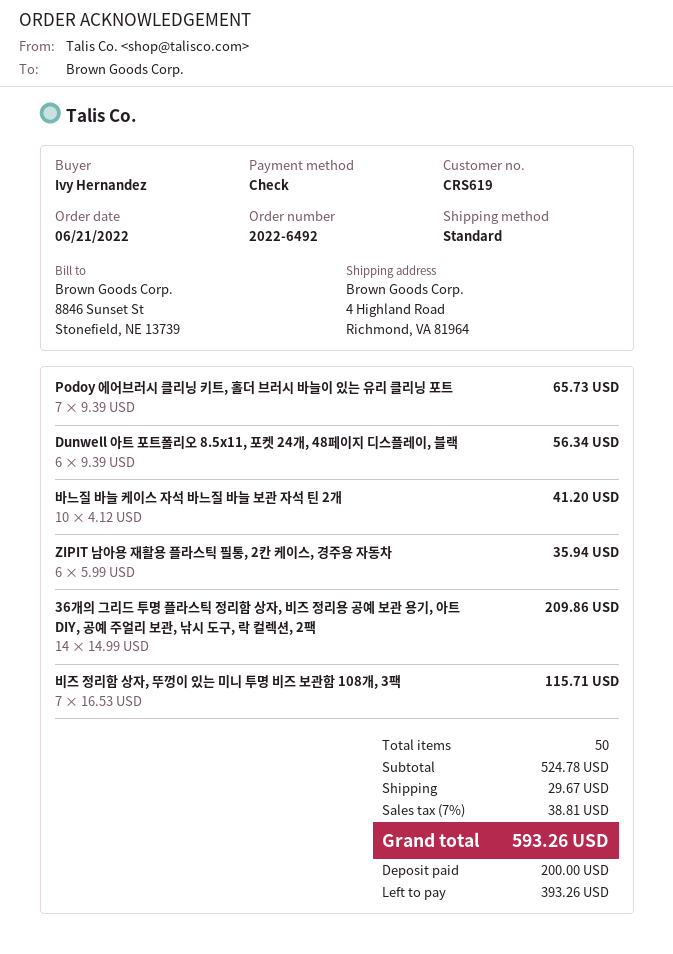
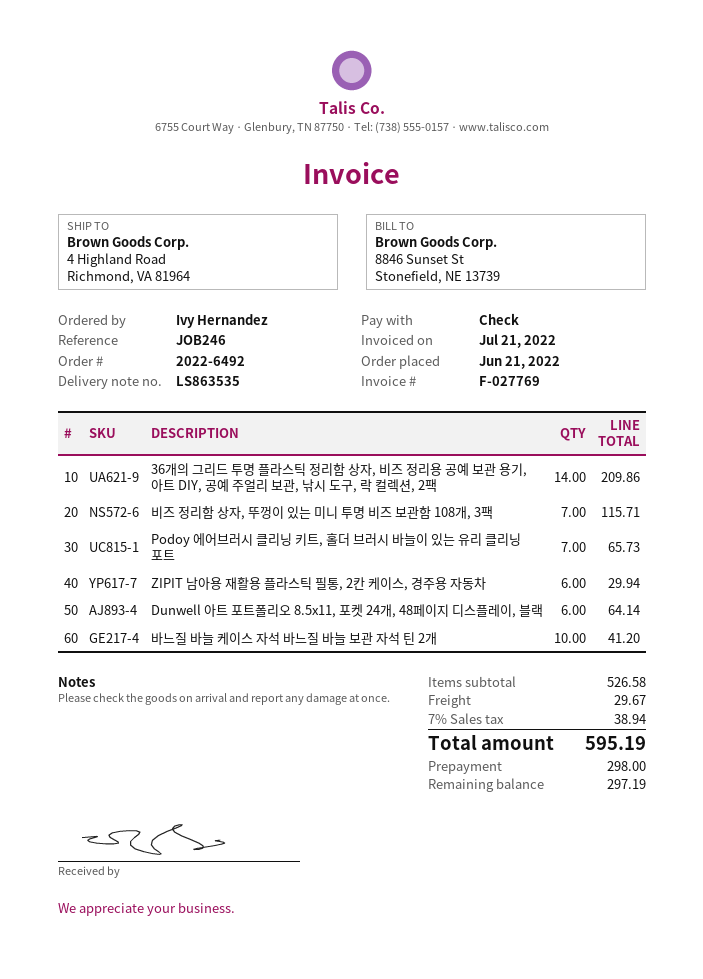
Dunwell 아트 포트폴리오 8.5x11, 포켓 24개, 48페이지 디스플레이, 블랙: 6 for 56.34 -> 6 for 64.14
ZIPIT 남아용 재활용 플라스틱 필통, 2칸 케이스, 경주용 자동차: 6 for 35.94 -> 6 for 29.94
subtotal: 524.78 -> 526.58
tax: 7% = 38.81 -> 7% = 38.94
total: 593.26 -> 595.19
deposit: 200.00 -> 298.00
balance: 393.26 -> 297.19

